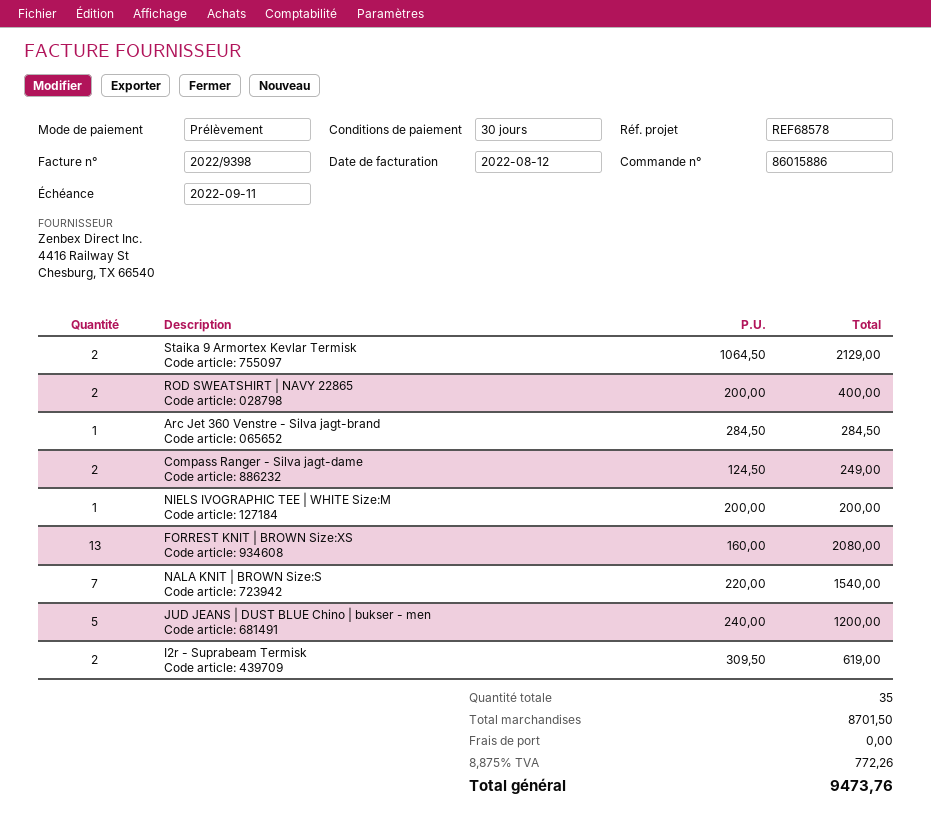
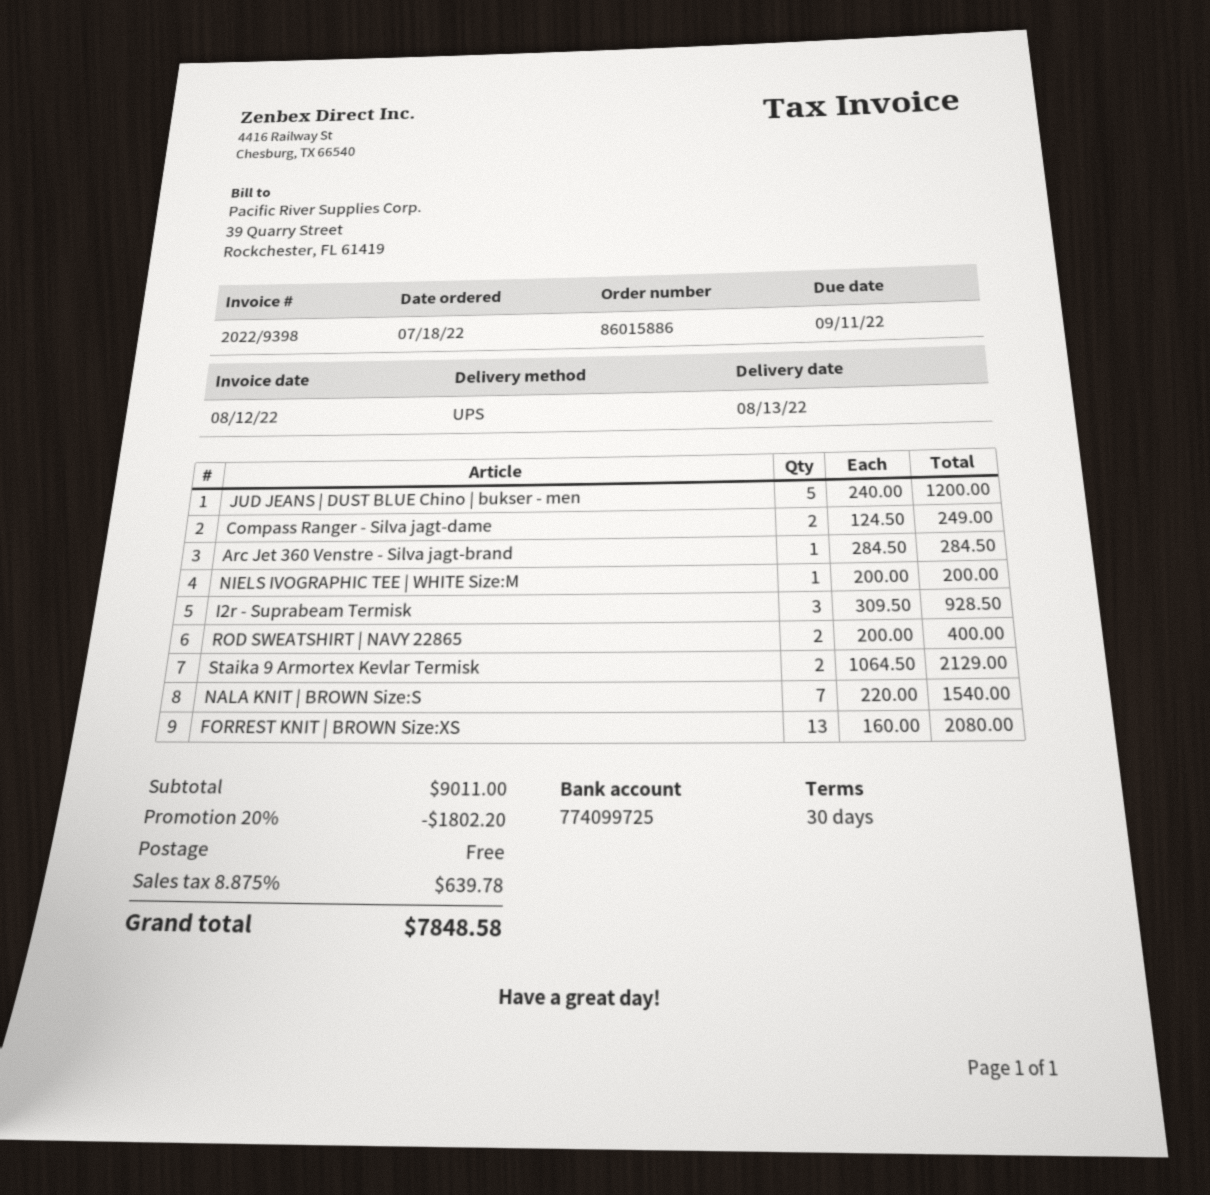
I2r - Suprabeam Termisk: 2 x 309.50 = 619.00 -> 3 x 309.50 = 928.50
subtotal: 8701.50 -> 9011.00
discount: none -> 20% = 1802.20
tax: 8.875% = 772.26 -> 8.875% = 639.78
total: 9473.76 -> 7848.58

